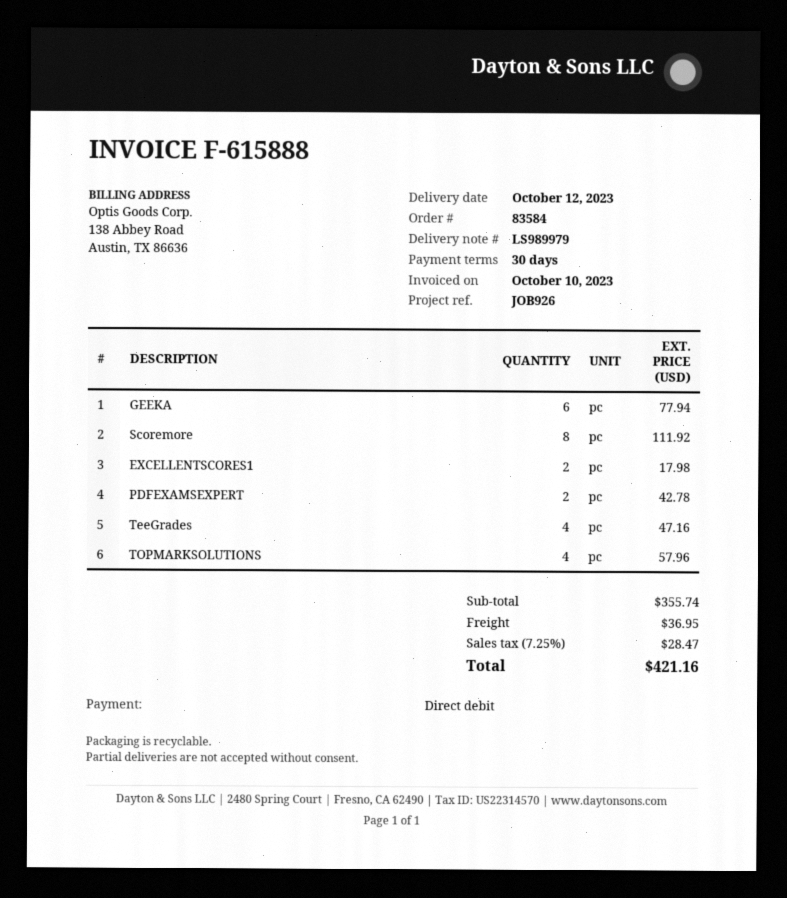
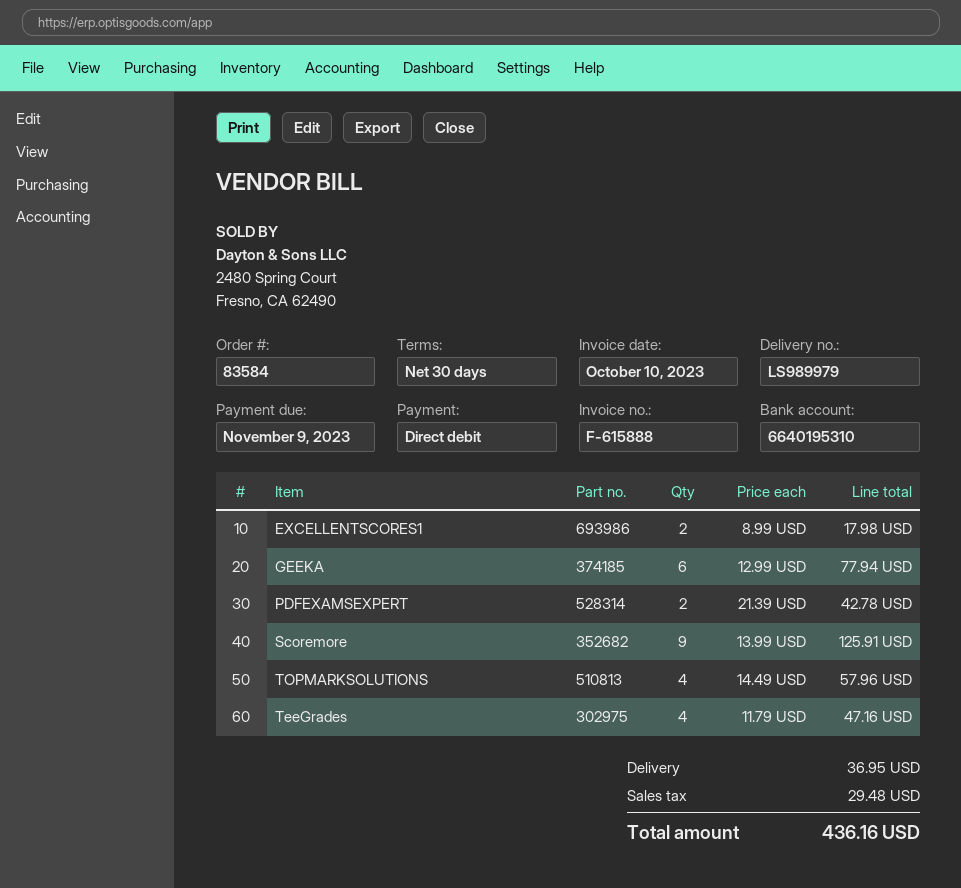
Scoremore: 8 for 111.92 -> 9 for 125.91
tax: 28.47 -> 29.48
total: 421.16 -> 436.16

